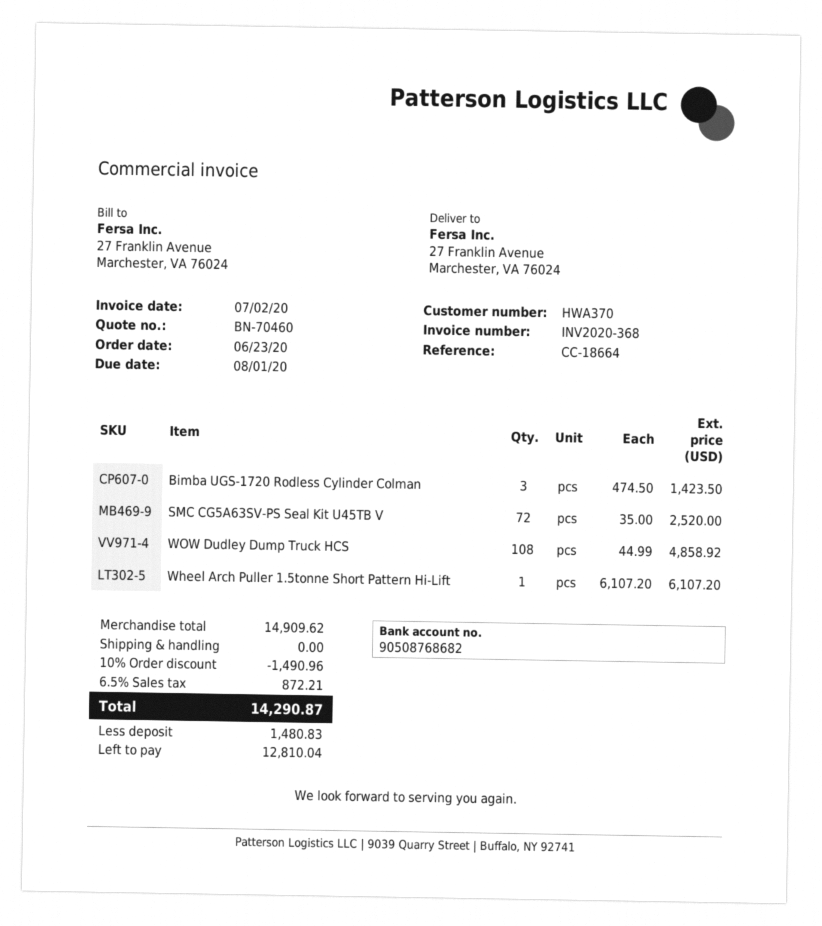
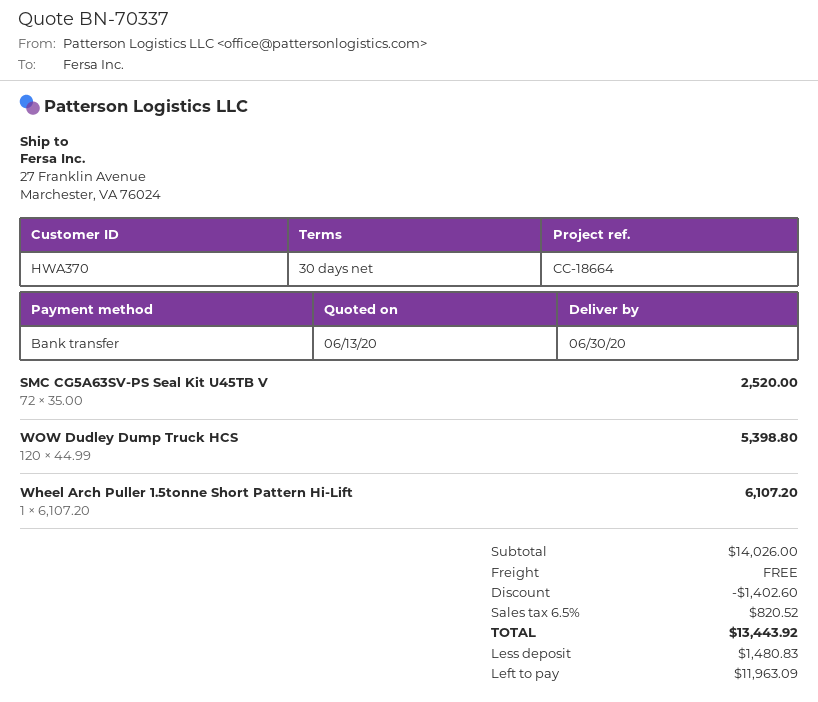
quote number: BN-70460 -> BN-70337
Bimba UGS-1720 Rodless Cylinder Colman: 3 x 474.50 = 1423.50 -> none
WOW Dudley Dump Truck HCS: 108 x 44.99 = 4858.92 -> 120 x 44.99 = 5398.80
subtotal: 14909.62 -> 14026.00
discount: 1490.96 -> 1402.60
tax: 6.5% = 872.21 -> 6.5% = 820.52
total: 14290.87 -> 13443.92
balance: 12810.04 -> 11963.09

